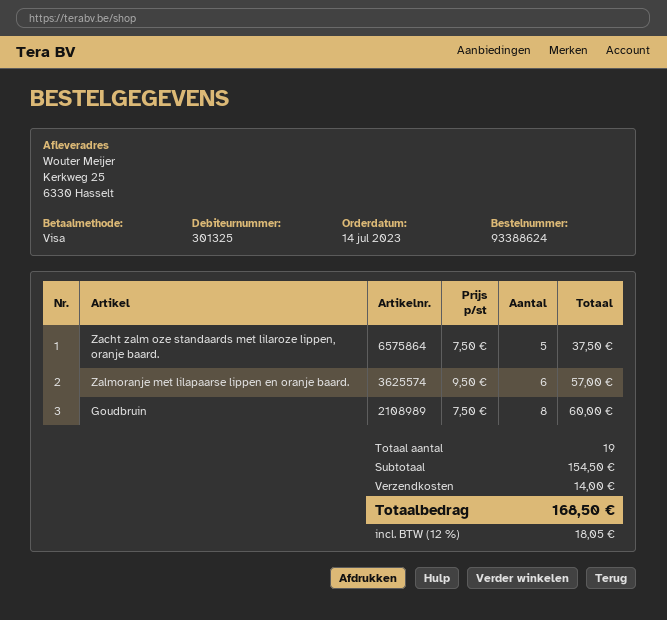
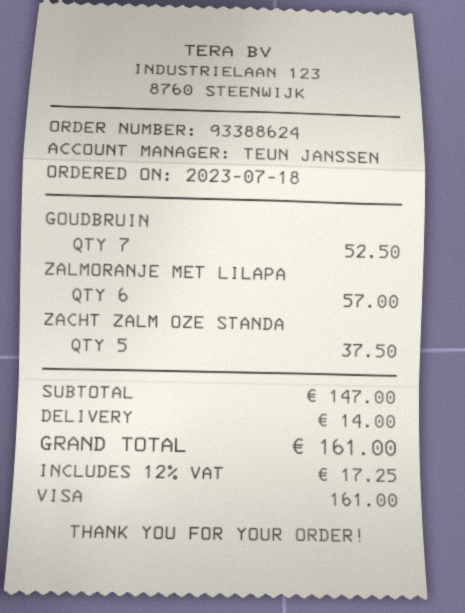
order date: 2023-07-14 -> 2023-07-18
Goudbruin: 8 for 60.00 -> 7 for 52.50
subtotal: 154.50 -> 147.00
tax: 12% = 18.05 -> 12% = 17.25
total: 168.50 -> 161.00

